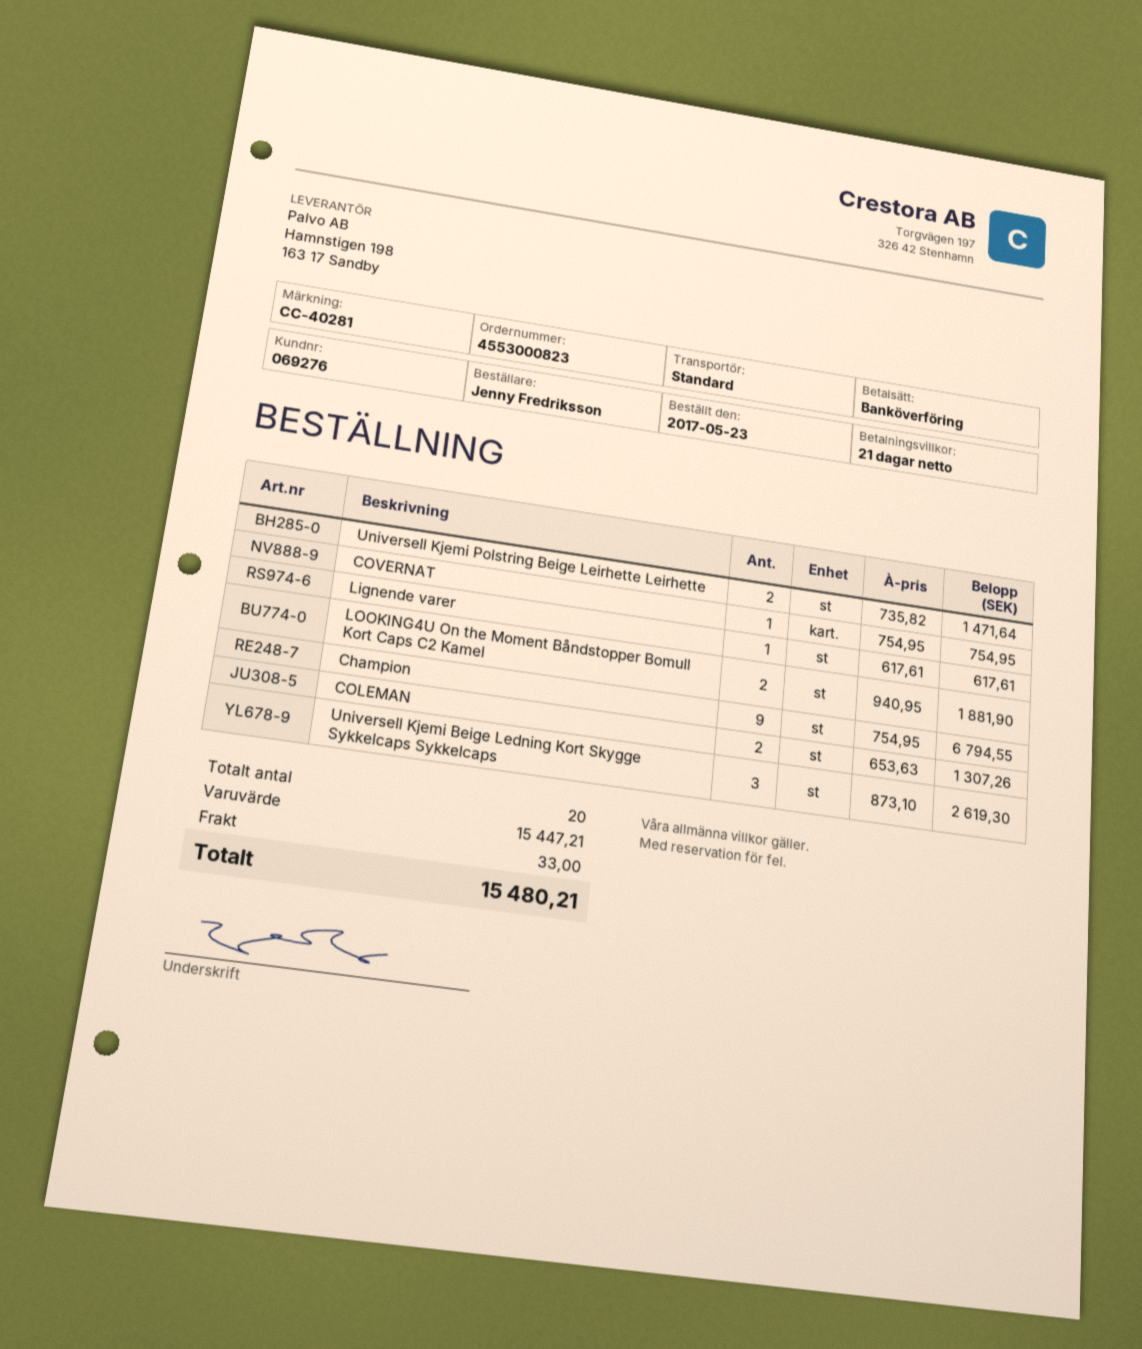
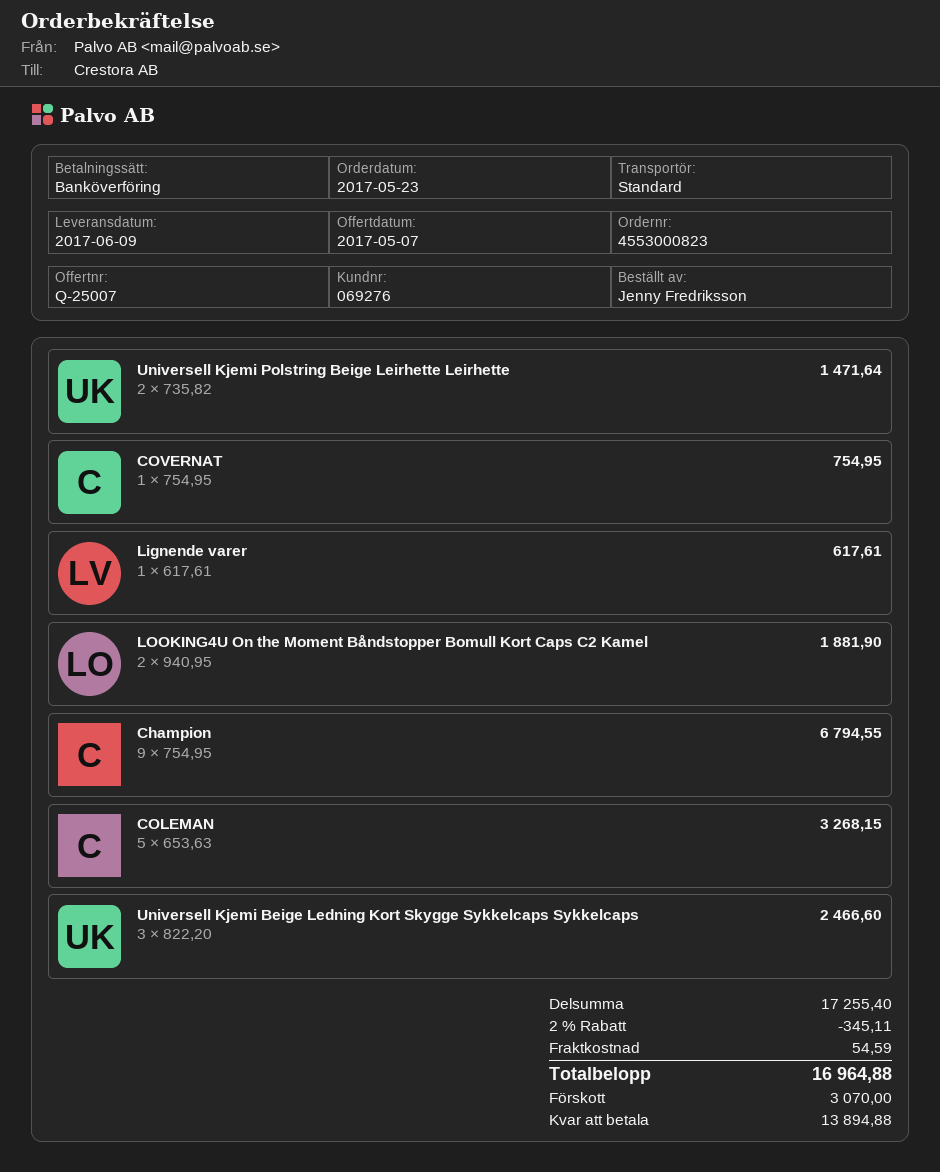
COLEMAN: 2 x 653.63 = 1307.26 -> 5 x 653.63 = 3268.15
Universell Kjemi Beige Ledning Kort Skygge Sykkelcaps Sykkelcaps: 3 x 873.10 = 2619.30 -> 3 x 822.20 = 2466.60
subtotal: 15447.21 -> 17255.40
discount: none -> 2% = 345.11
shipping: 33.00 -> 54.59
total: 15480.21 -> 16964.88

